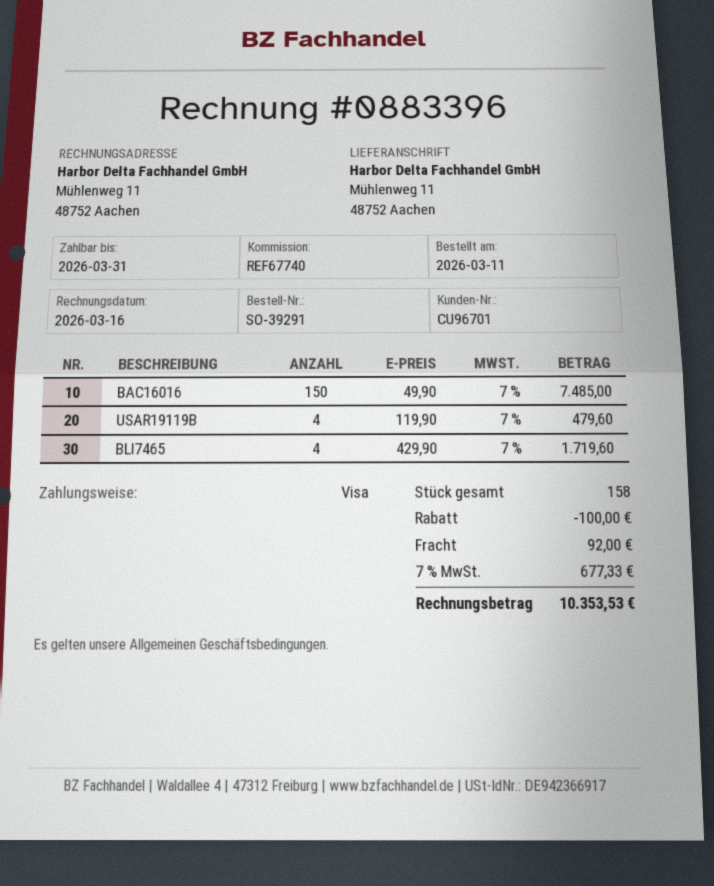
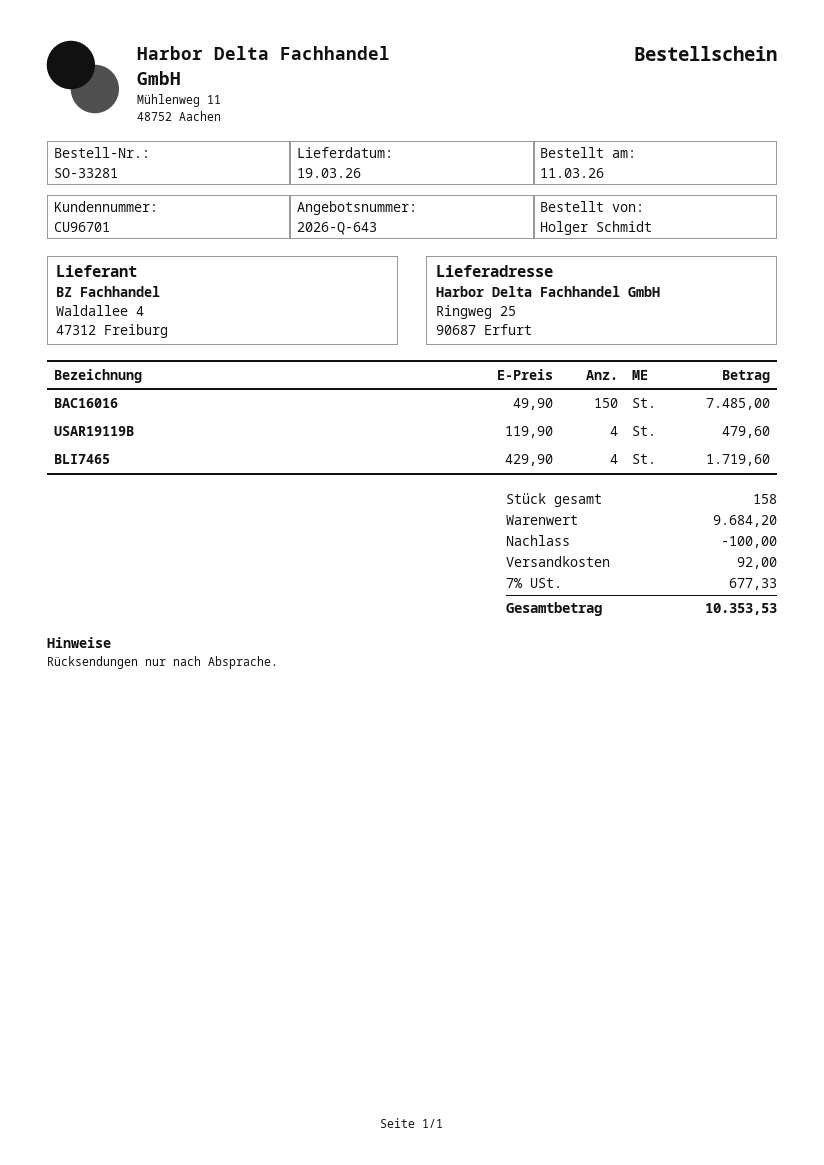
order number: SO-39291 -> SO-33281
ship to: Mühlenweg 11, 48752 Aachen -> Ringweg 25, 90687 Erfurt

